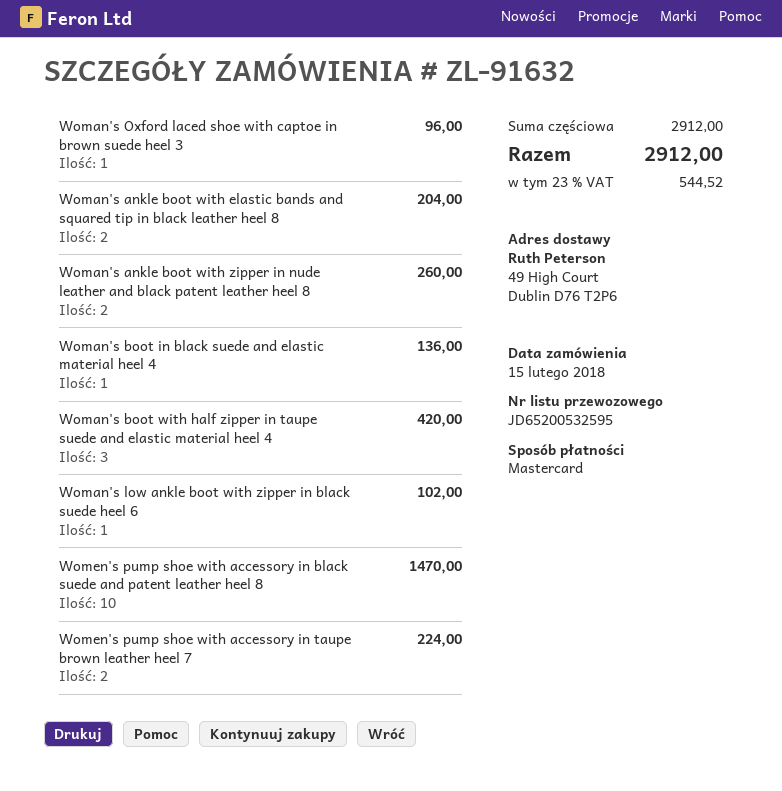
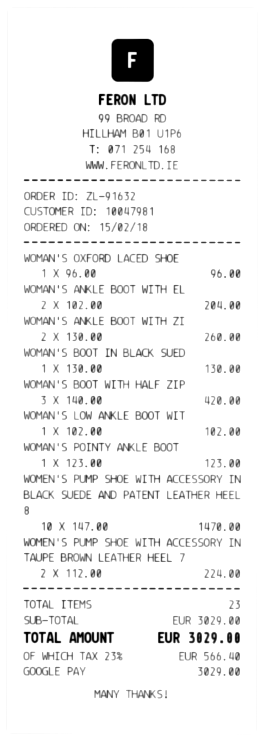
payment method: Mastercard -> Google Pay
Woman's boot in black suede and elastic material heel 4: 1 for 136.00 -> 1 for 130.00
WOMAN'S POINTY ANKLE BOOT: none -> 1 for 123.00
subtotal: 2912.00 -> 3029.00
tax: 23% = 544.52 -> 23% = 566.40
total: 2912.00 -> 3029.00

